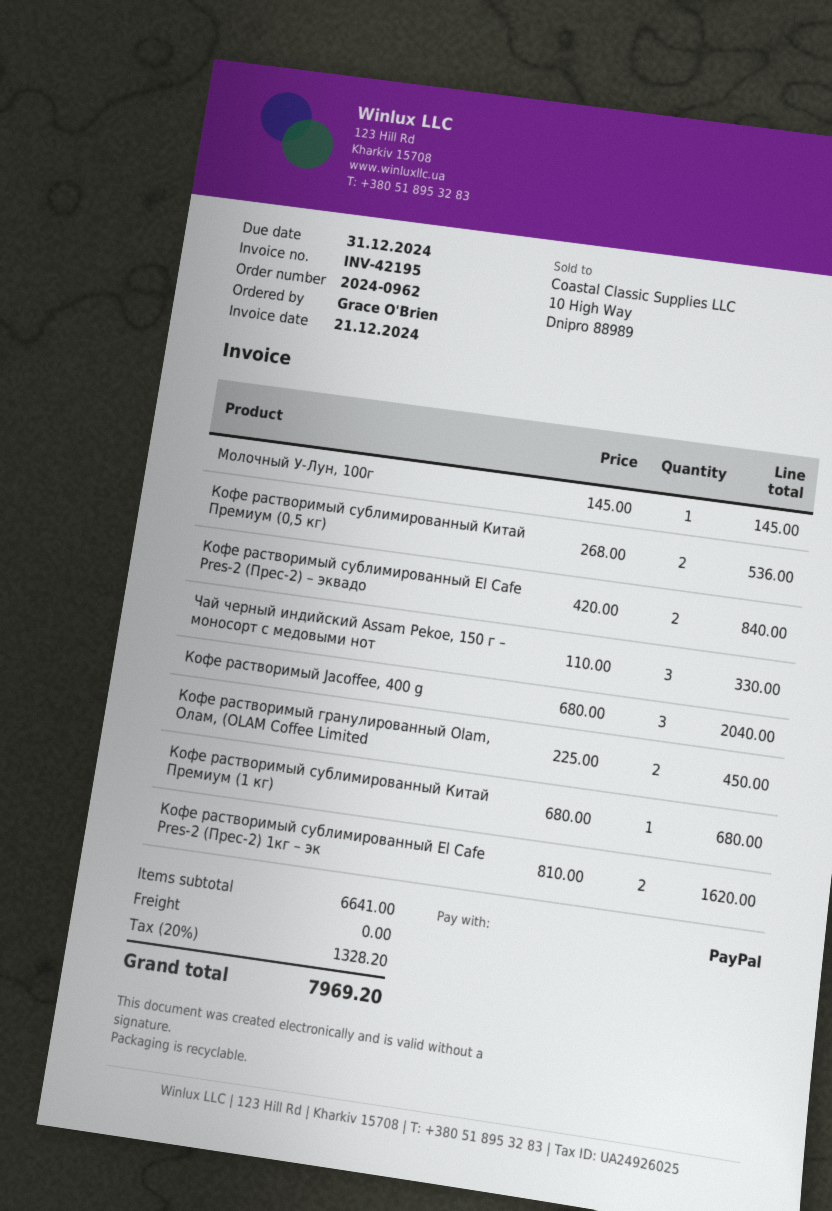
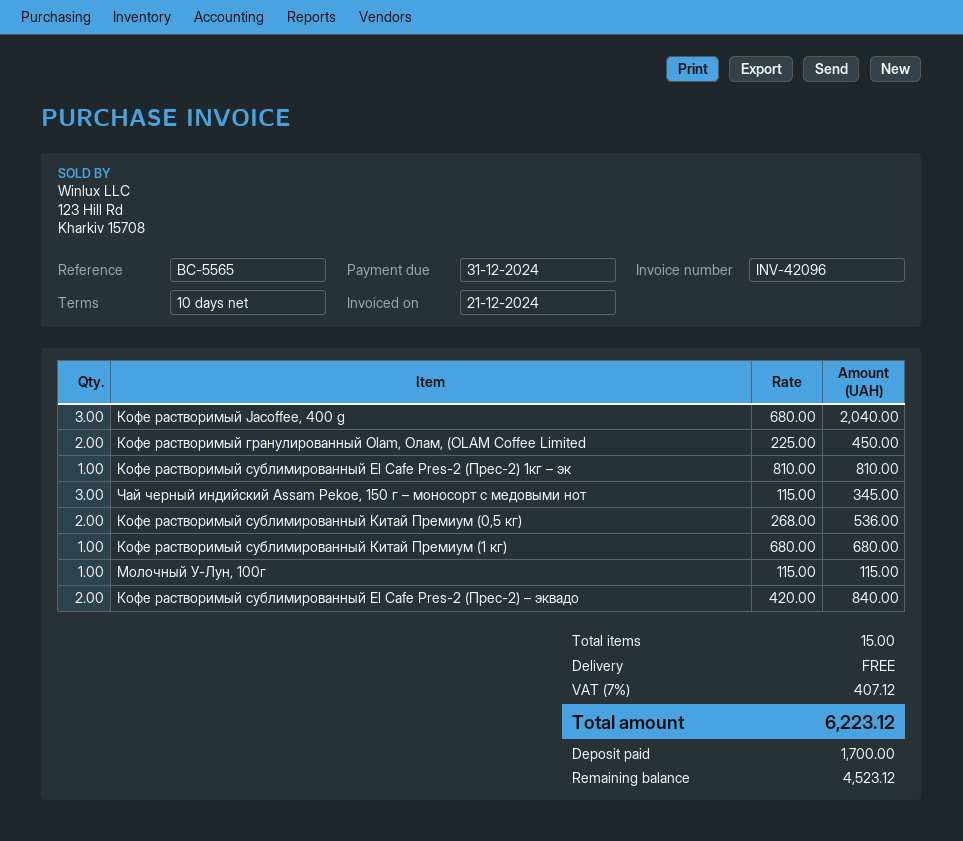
invoice number: INV-42195 -> INV-42096
Молочный У-Лун, 100г: 1 x 145.00 = 145.00 -> 1 x 115.00 = 115.00
Чай черный индийский Assam Pekoe, 150 г – моносорт с медовыми нот: 3 x 110.00 = 330.00 -> 3 x 115.00 = 345.00
Кофе растворимый сублимированный El Cafe Pres-2 (Прес-2) 1кг – эк: 2 x 810.00 = 1620.00 -> 1 x 810.00 = 810.00
tax: 20% = 1328.20 -> 7% = 407.12
total: 7969.20 -> 6223.12

